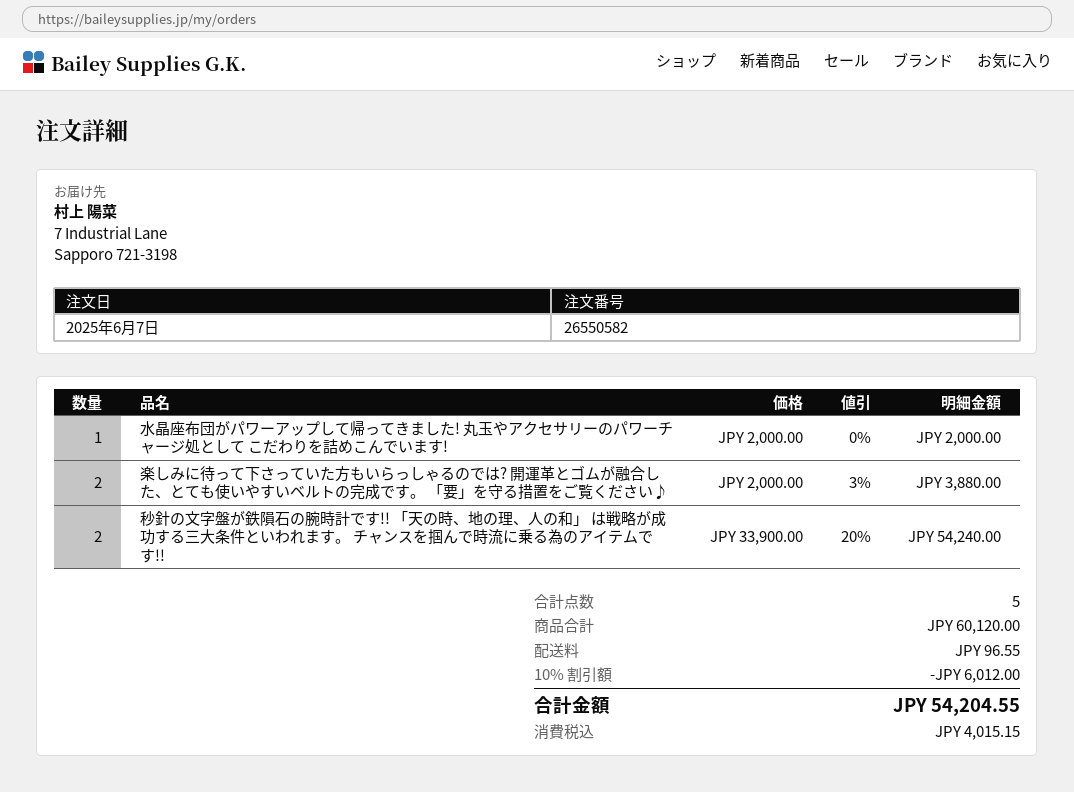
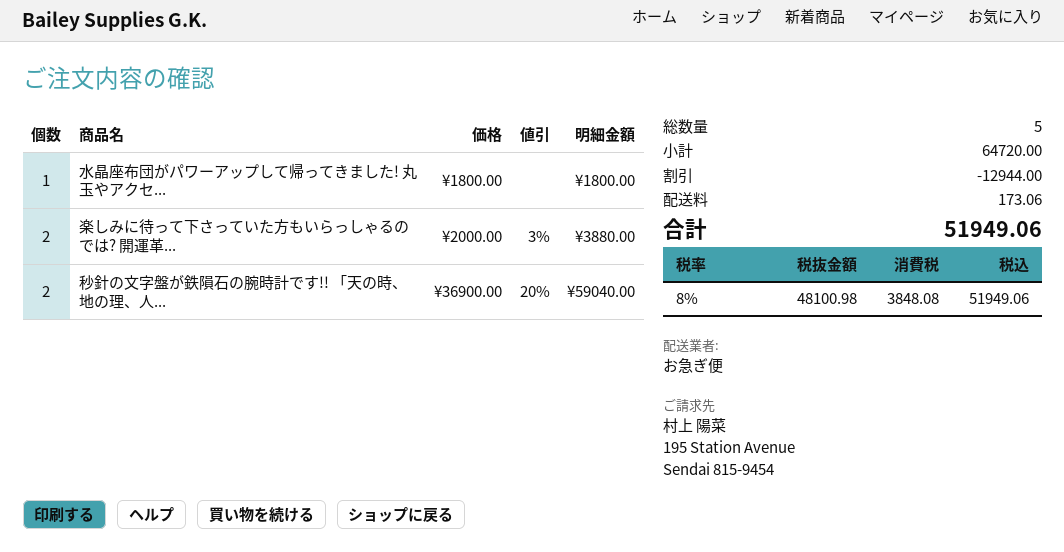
水晶座布団がパワーアップして帰ってきました! 丸玉やアクセサリーのパワーチャージ処として こだわりを詰めこんでいます!: 1 x 2000.00 = 2000.00 -> 1 x 1800.00 = 1800.00
秒針の文字盤が鉄隕石の腕時計です!! 「天の時、地の理、人の和」 は戦略が成功する三大条件といわれます。 チャンスを掴んで時流に乗る為のアイテムです!!: 2 x 33900.00 - 20% = 54240.00 -> 2 x 36900.00 - 20% = 59040.00
subtotal: 60120.00 -> 64720.00
discount: 6012.00 -> 12944.00
shipping: 96.55 -> 173.06
tax: 4015.15 -> 3848.08
total: 54204.55 -> 51949.06

